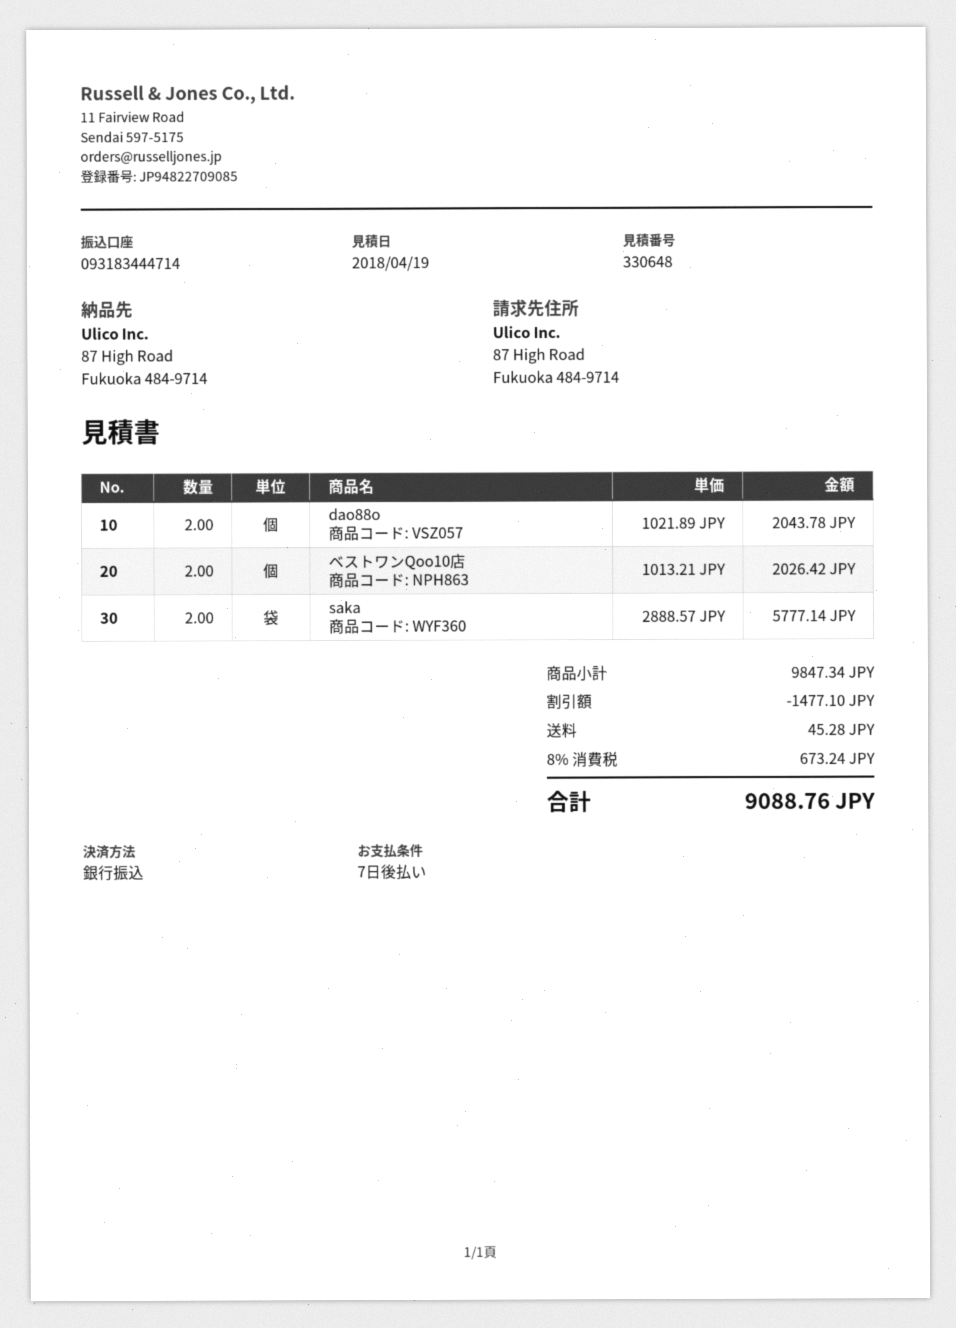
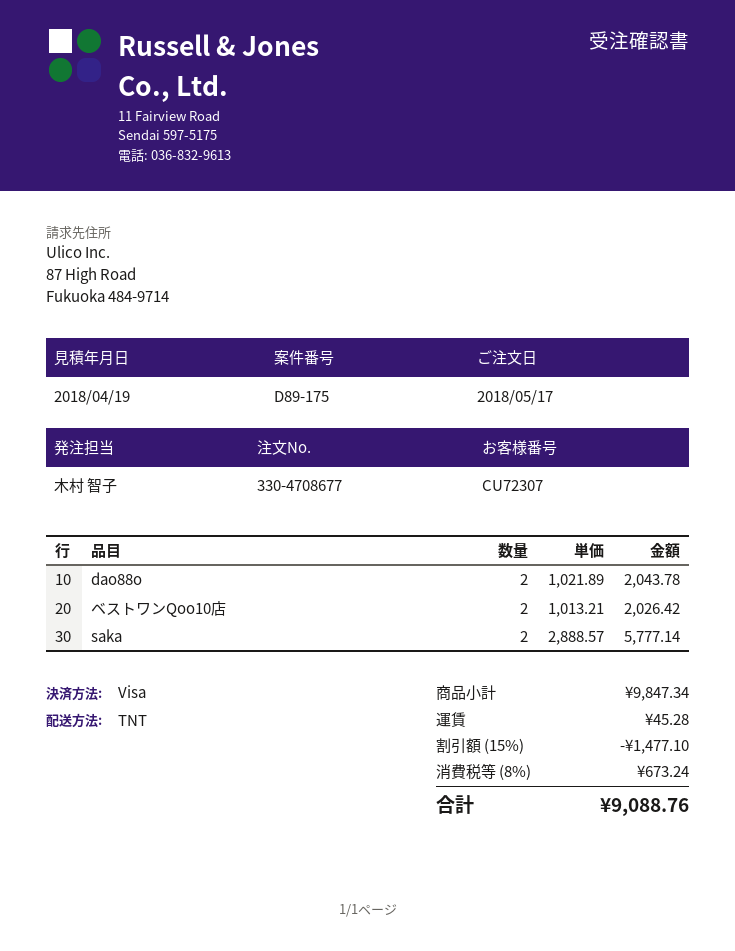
payment method: bank transfer -> Visa

